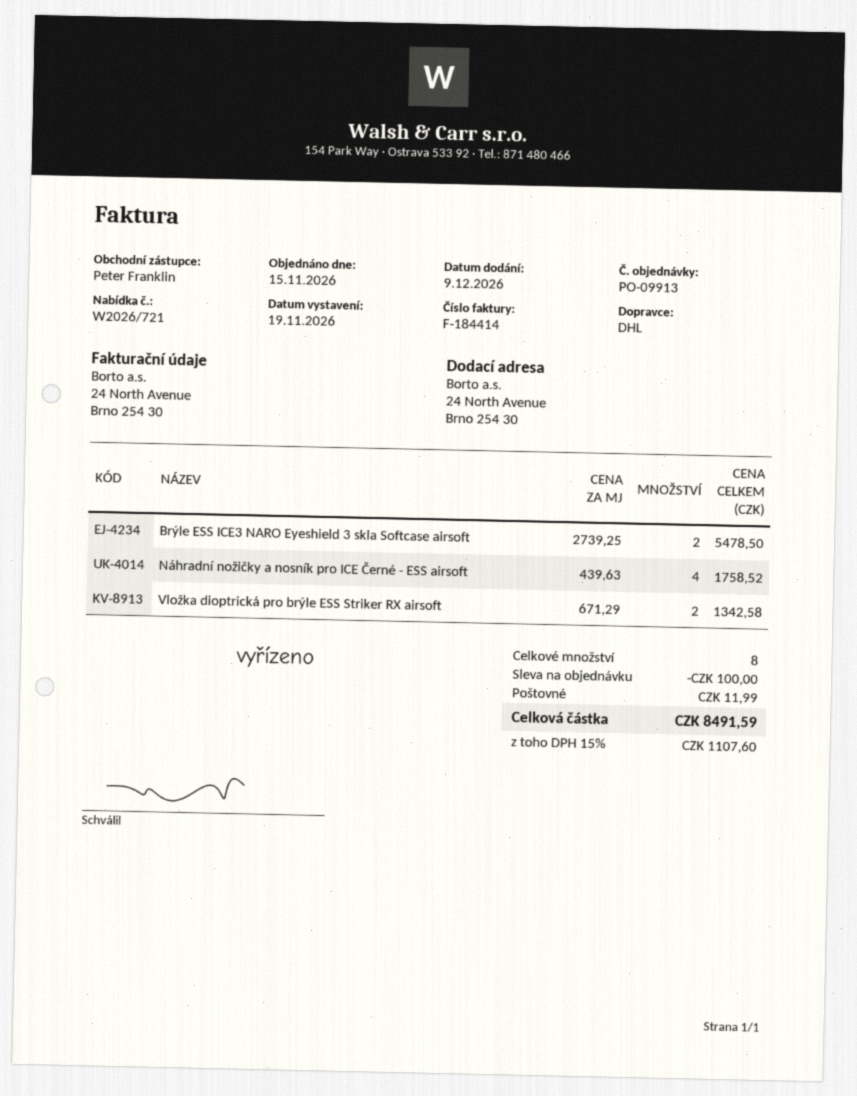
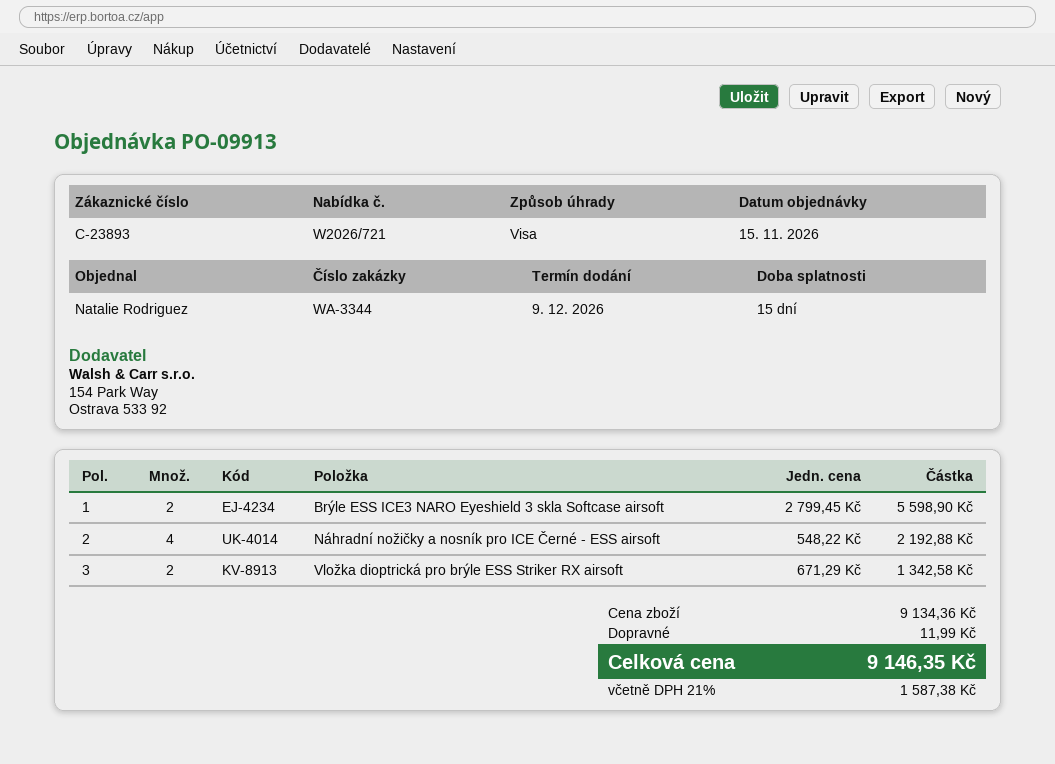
Brýle ESS ICE3 NARO Eyeshield 3 skla Softcase airsoft: 2 x 2739.25 = 5478.50 -> 2 x 2799.45 = 5598.90
Náhradní nožičky a nosník pro ICE Černé - ESS airsoft: 4 x 439.63 = 1758.52 -> 4 x 548.22 = 2192.88
discount: 100.00 -> none
tax: 15% = 1107.60 -> 21% = 1587.38
total: 8491.59 -> 9146.35

